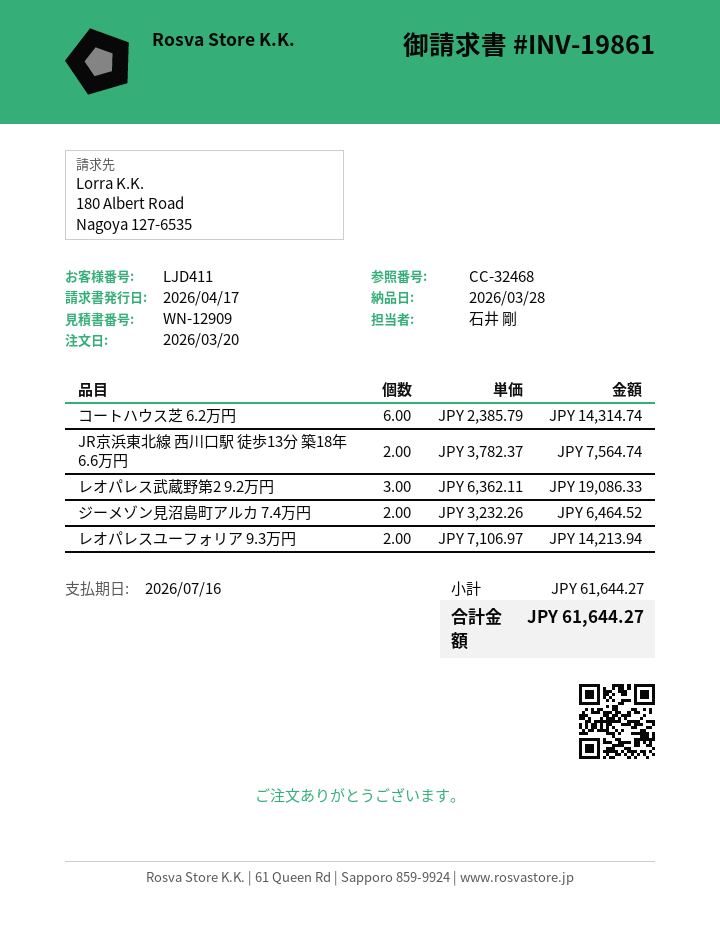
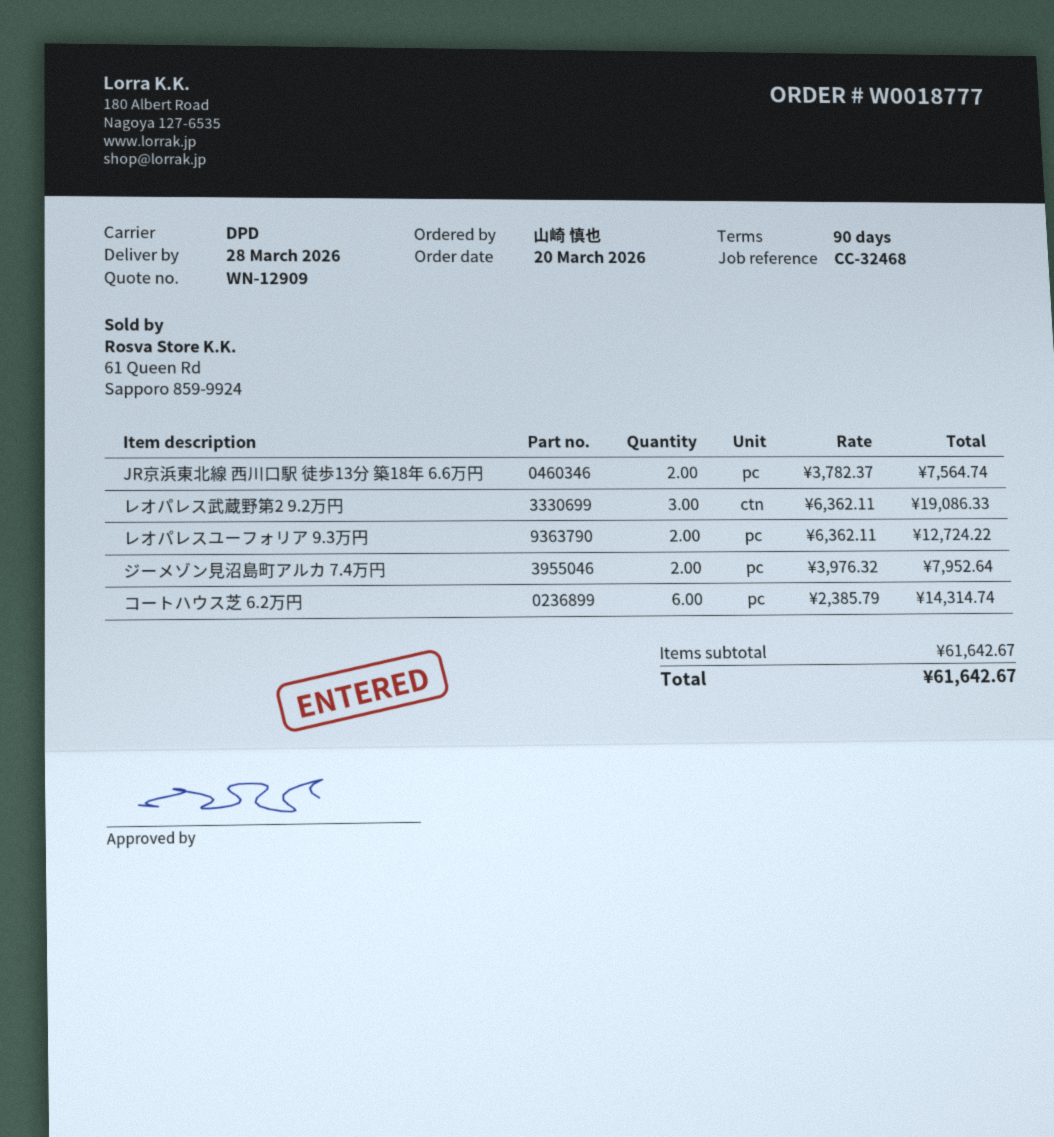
ジーメゾン見沼島町アルカ 7.4万円: 2 x 3232.26 = 6464.52 -> 2 x 3976.32 = 7952.64
レオパレスユーフォリア 9.3万円: 2 x 7106.97 = 14213.94 -> 2 x 6362.11 = 12724.22
subtotal: 61644.27 -> 61642.67
total: 61644.27 -> 61642.67

